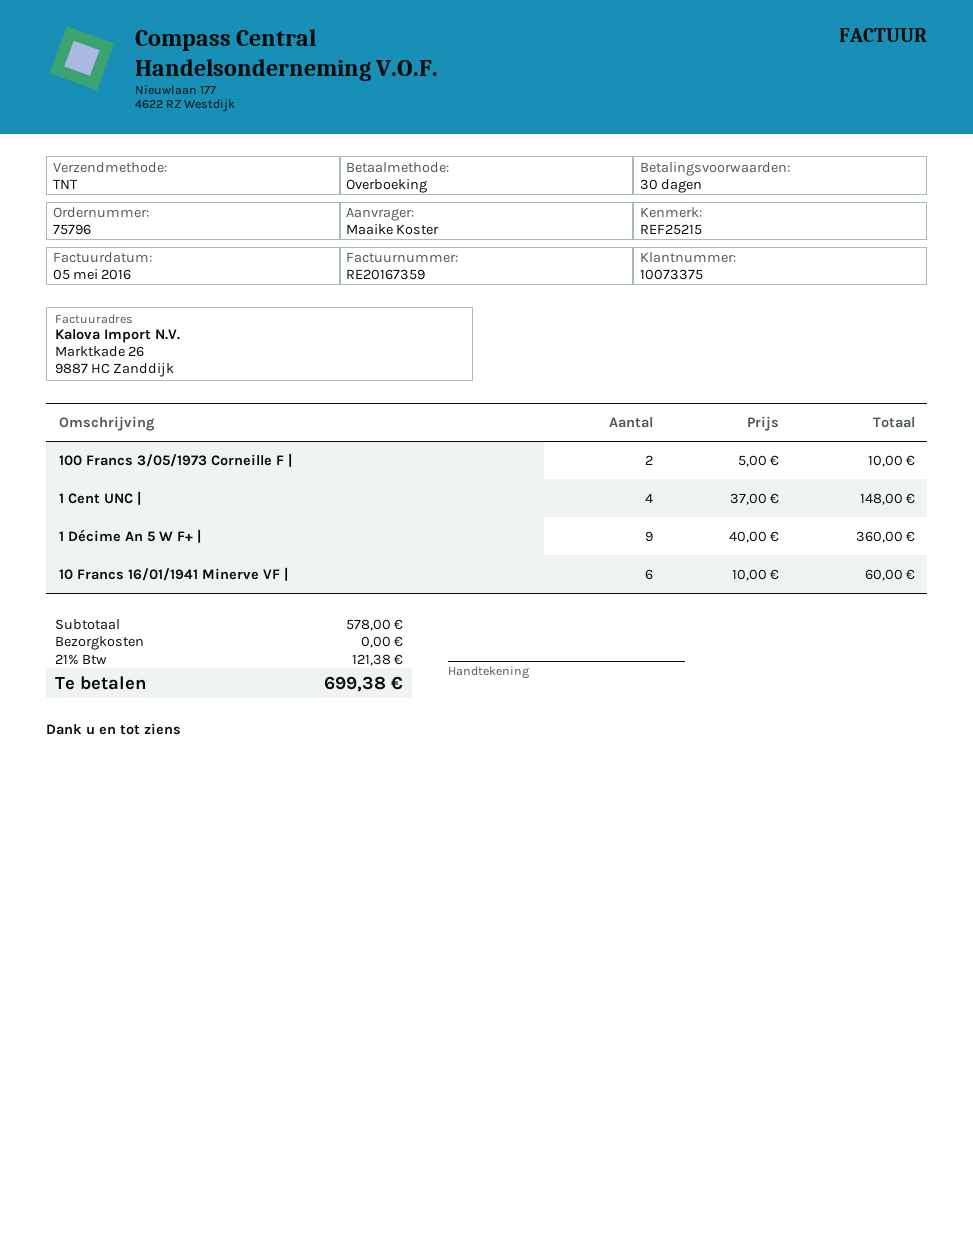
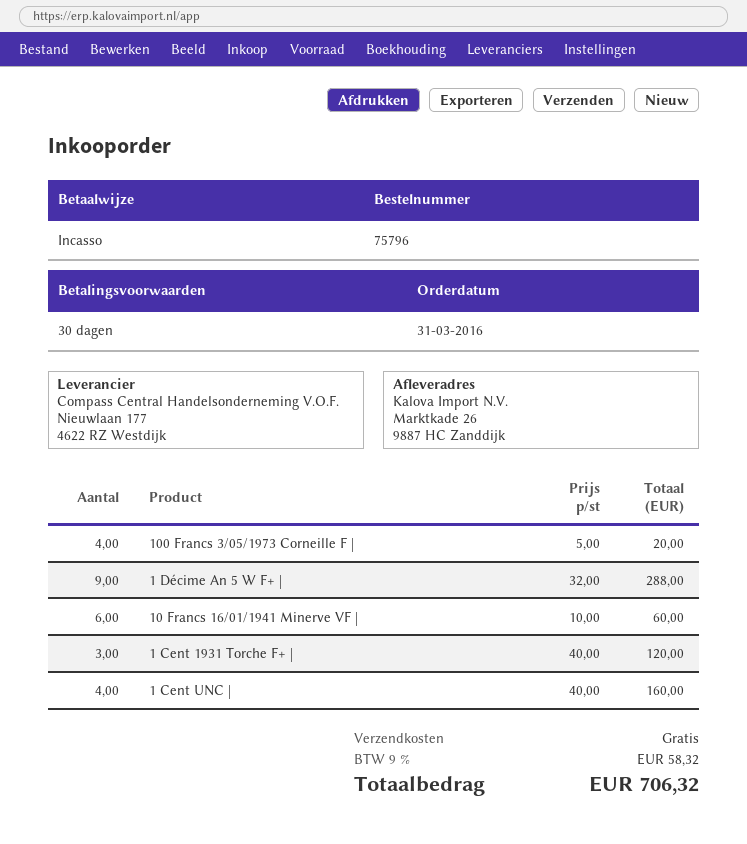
payment method: bank transfer -> direct debit
100 Francs 3/05/1973 Corneille F |: 2 x 5.00 = 10.00 -> 4 x 5.00 = 20.00
1 Cent UNC |: 4 x 37.00 = 148.00 -> 4 x 40.00 = 160.00
1 Décime An 5 W F+ |: 9 x 40.00 = 360.00 -> 9 x 32.00 = 288.00
1 Cent 1931 Torche F+ |: none -> 3 x 40.00 = 120.00
tax: 21% = 121.38 -> 9% = 58.32
total: 699.38 -> 706.32

